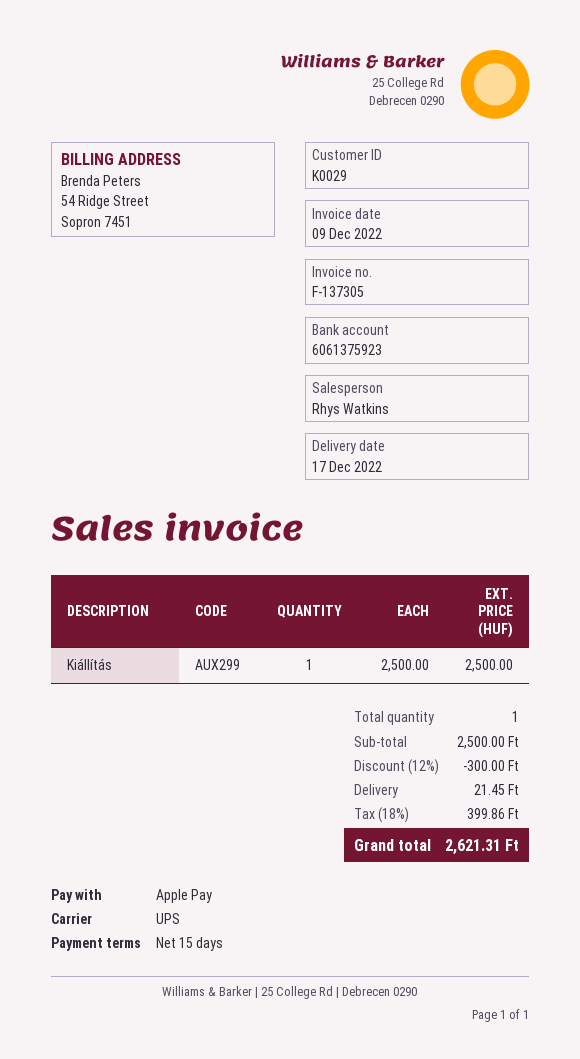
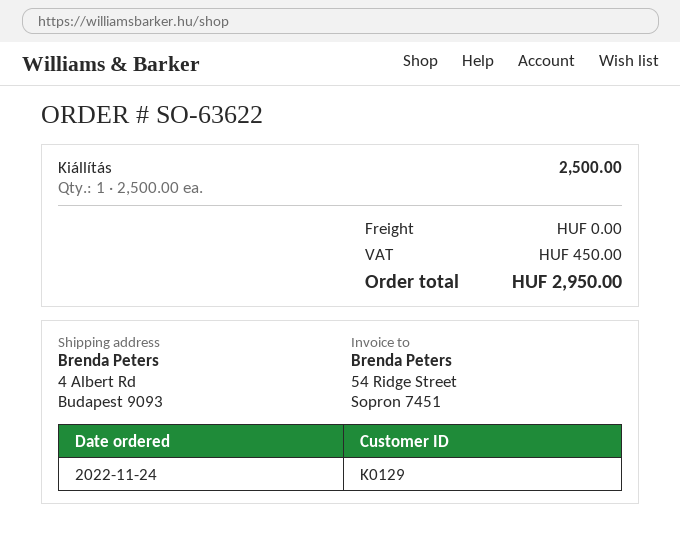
customer number: K0029 -> K0129
discount: 12% = 300.00 -> none
shipping: 21.45 -> 0.00
tax: 399.86 -> 450.00
total: 2621.31 -> 2950.00

